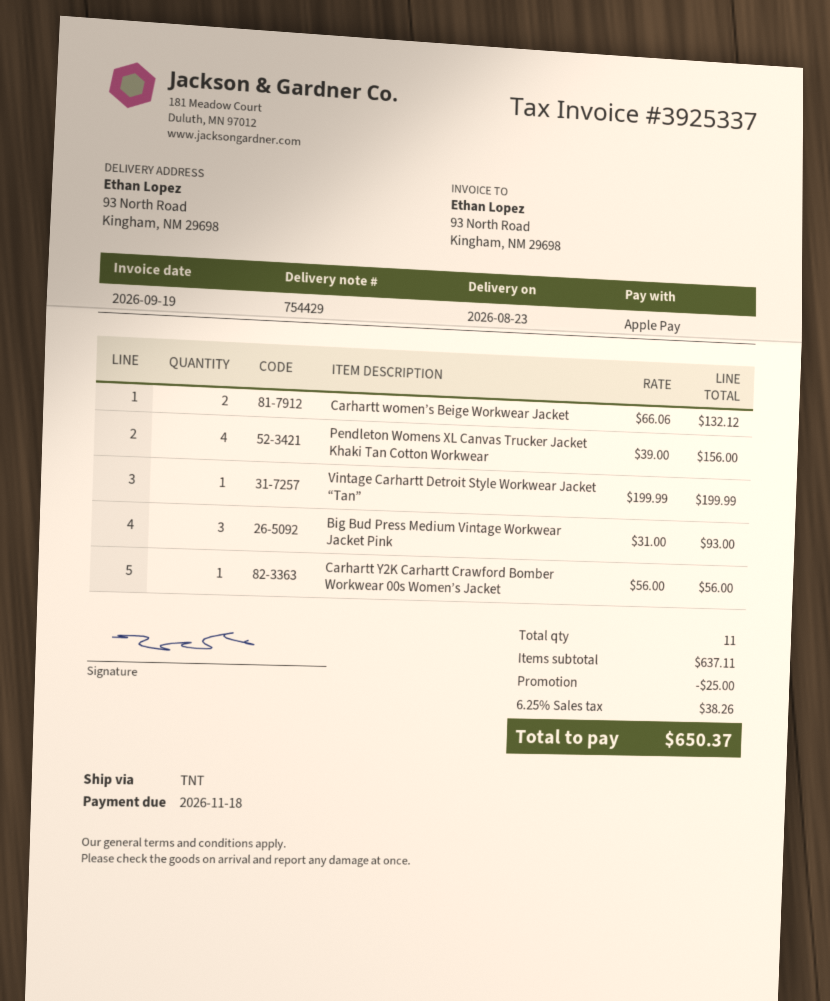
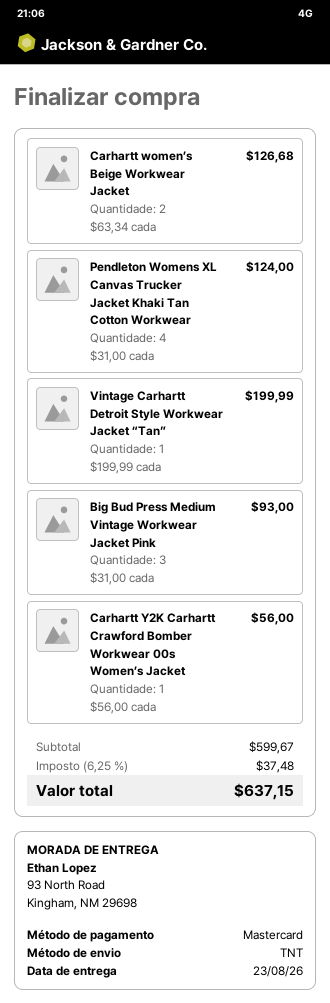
payment method: Apple Pay -> Mastercard
Carhartt women’s Beige Workwear Jacket: 2 x 66.06 = 132.12 -> 2 x 63.34 = 126.68
Pendleton Womens XL Canvas Trucker Jacket Khaki Tan Cotton Workwear: 4 x 39.00 = 156.00 -> 4 x 31.00 = 124.00
subtotal: 637.11 -> 599.67
discount: 25.00 -> none
tax: 6.25% = 38.26 -> 6.25% = 37.48
total: 650.37 -> 637.15

